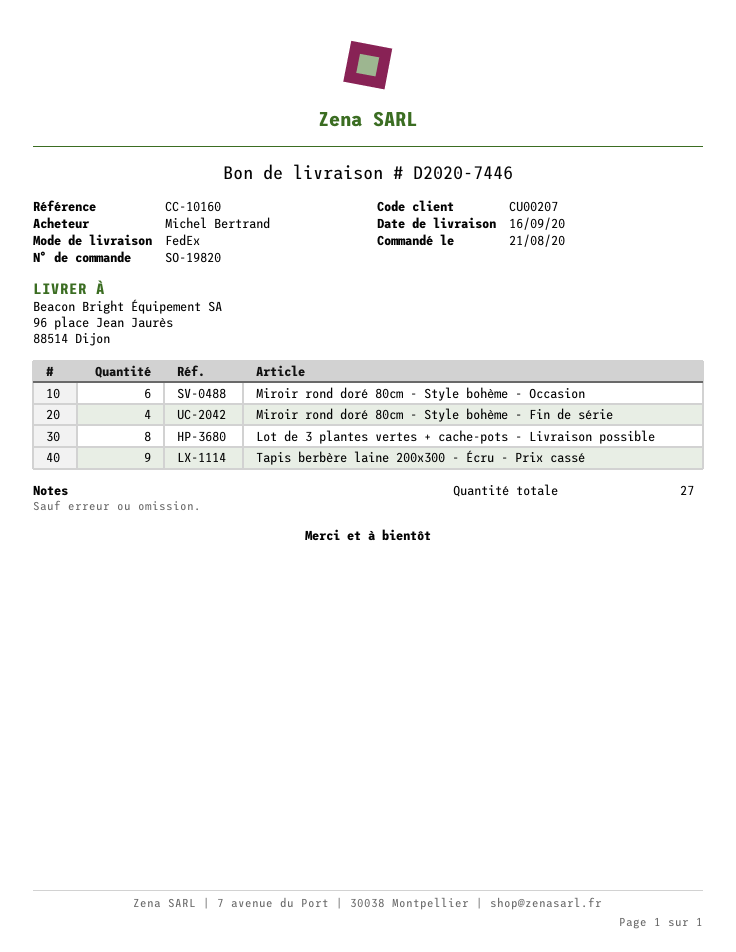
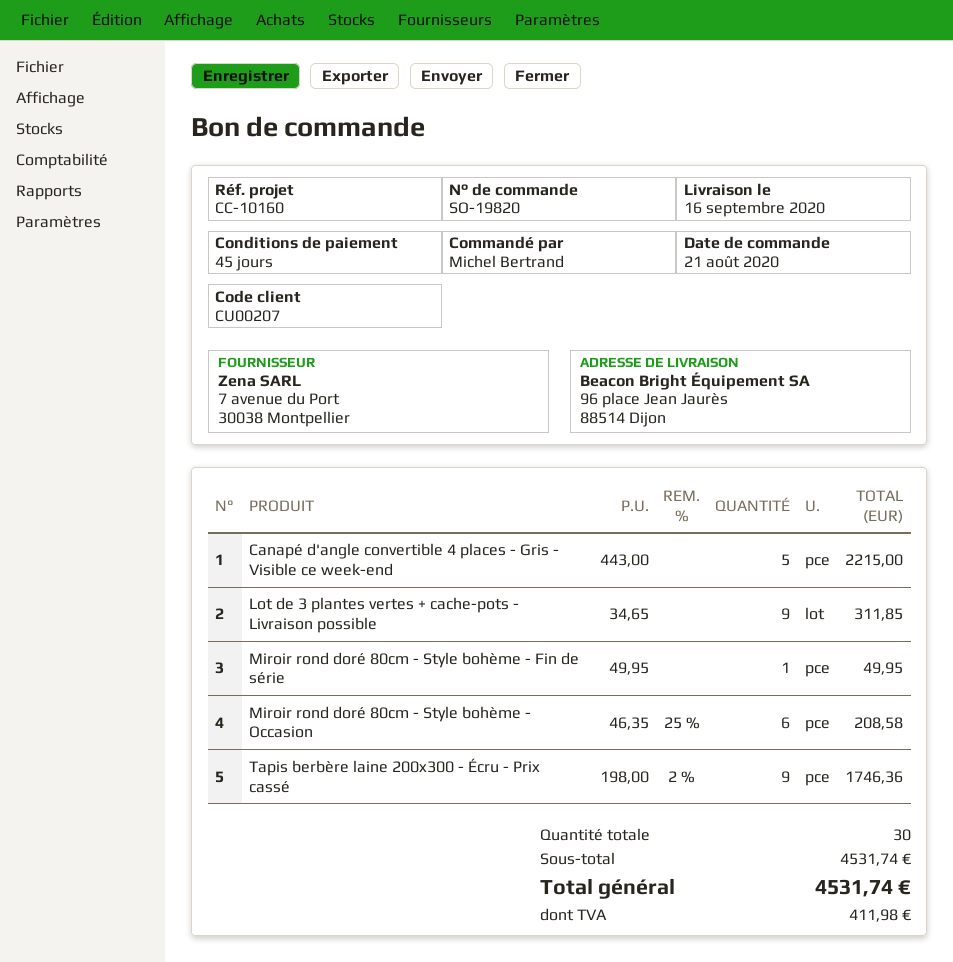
Miroir rond doré 80cm - Style bohème - Fin de série: 4 -> 1
Lot de 3 plantes vertes + cache-pots - Livraison possible: 8 -> 9
Canapé d'angle convertible 4 places - Gris - Visible ce week-end: none -> 5
total quantity: 27 -> 30

